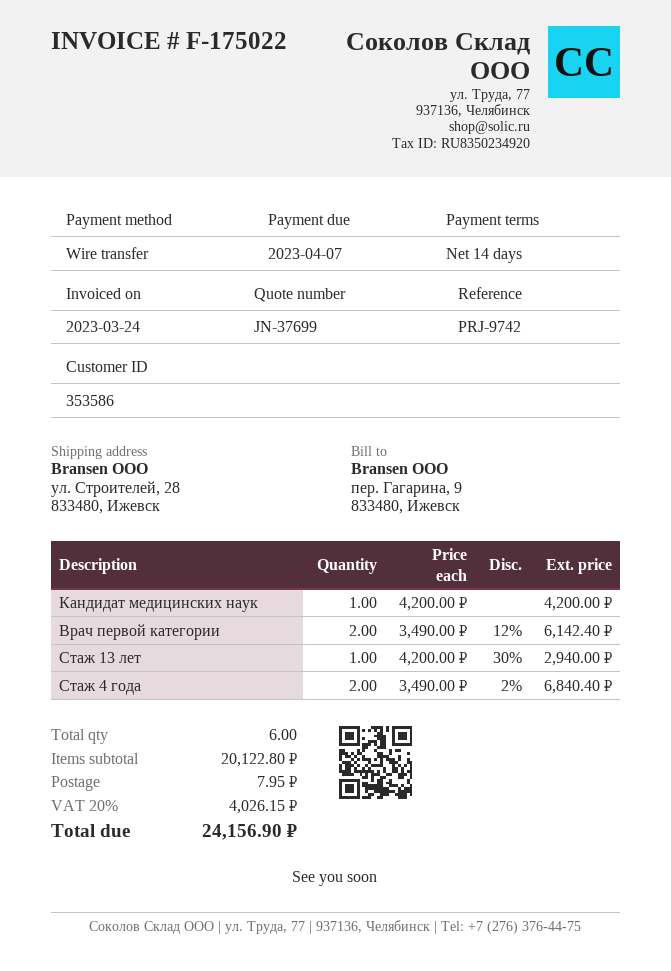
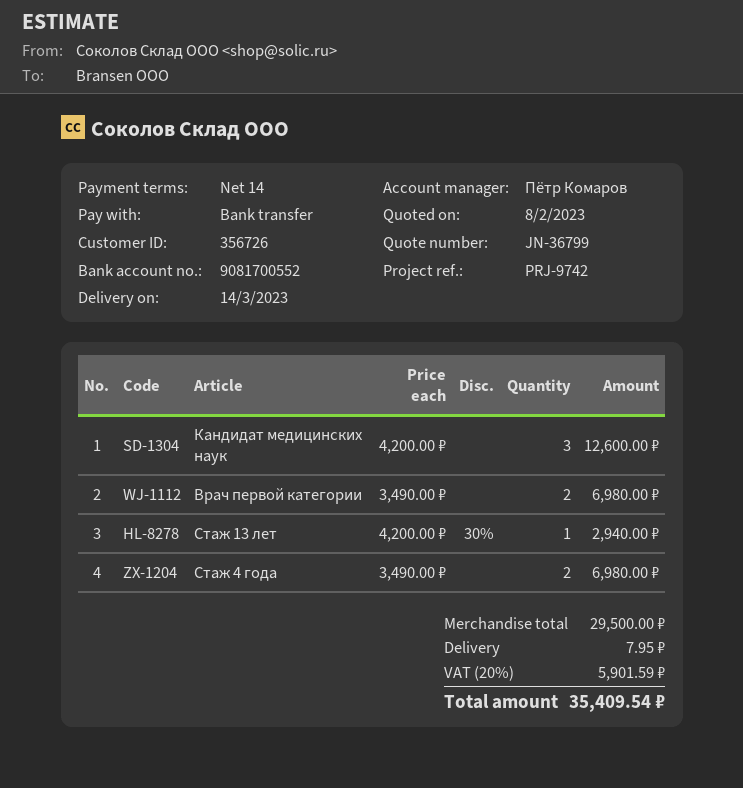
quote number: JN-37699 -> JN-36799
customer number: 353586 -> 356726
Кандидат медицинских наук: 1 x 4200.00 = 4200.00 -> 3 x 4200.00 = 12600.00
Врач первой категории: 2 x 3490.00 - 12% = 6142.40 -> 2 x 3490.00 = 6980.00
Стаж 4 года: 2 x 3490.00 - 2% = 6840.40 -> 2 x 3490.00 = 6980.00
subtotal: 20122.80 -> 29500.00
tax: 20% = 4026.15 -> 20% = 5901.59
total: 24156.90 -> 35409.54

